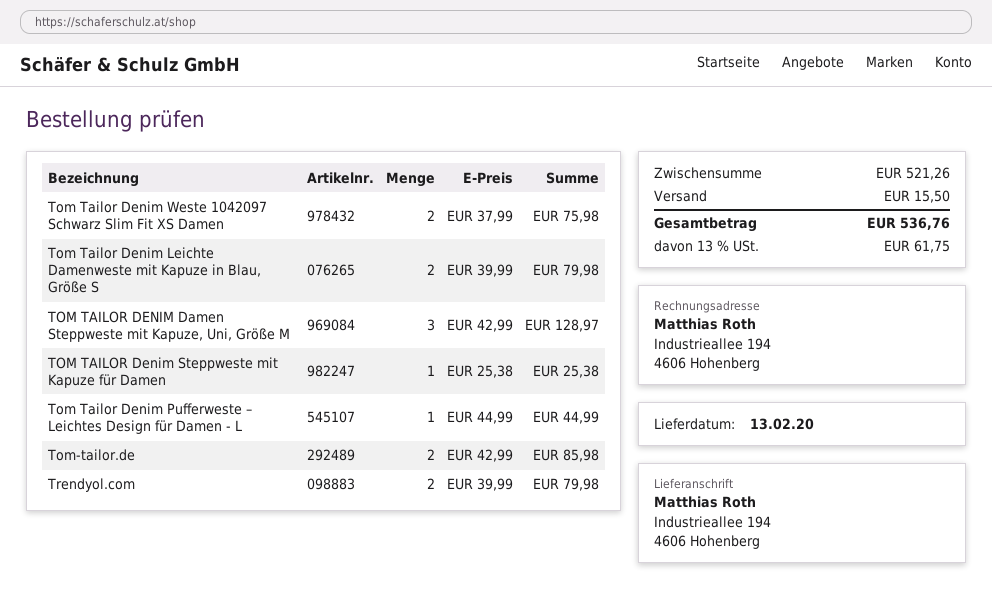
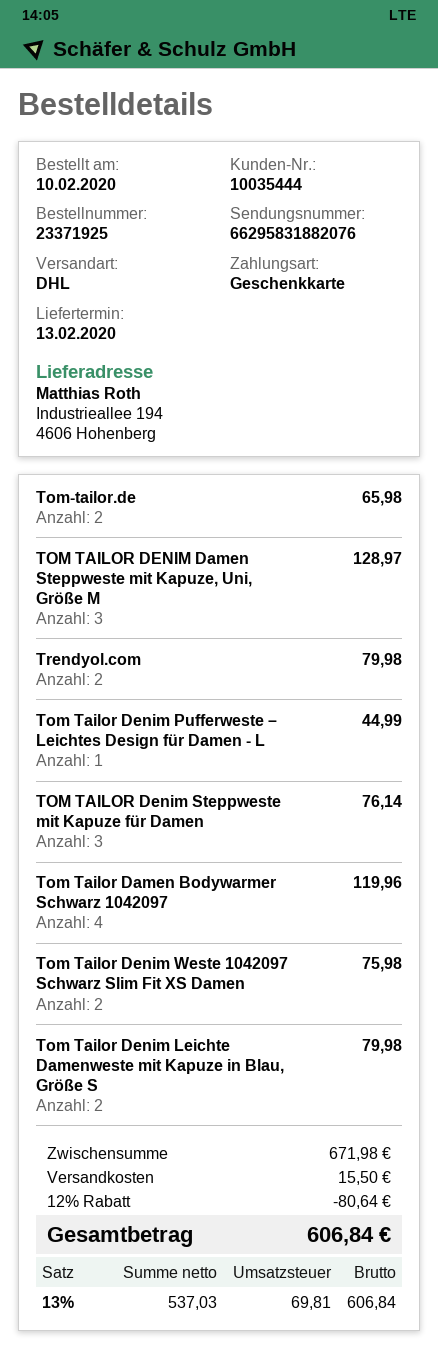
TOM TAILOR Denim Steppweste mit Kapuze für Damen: 1 for 25.38 -> 3 for 76.14
Tom-tailor.de: 2 for 85.98 -> 2 for 65.98
Tom Tailor Damen Bodywarmer Schwarz 1042097: none -> 4 for 119.96
subtotal: 521.26 -> 671.98
discount: none -> 12% = 80.64
tax: 13% = 61.75 -> 13% = 69.81
total: 536.76 -> 606.84

